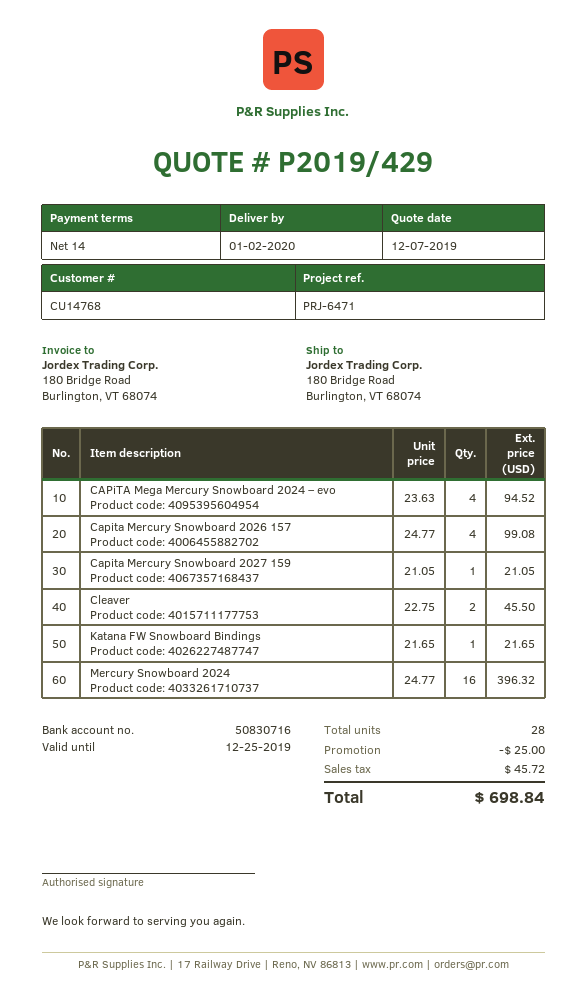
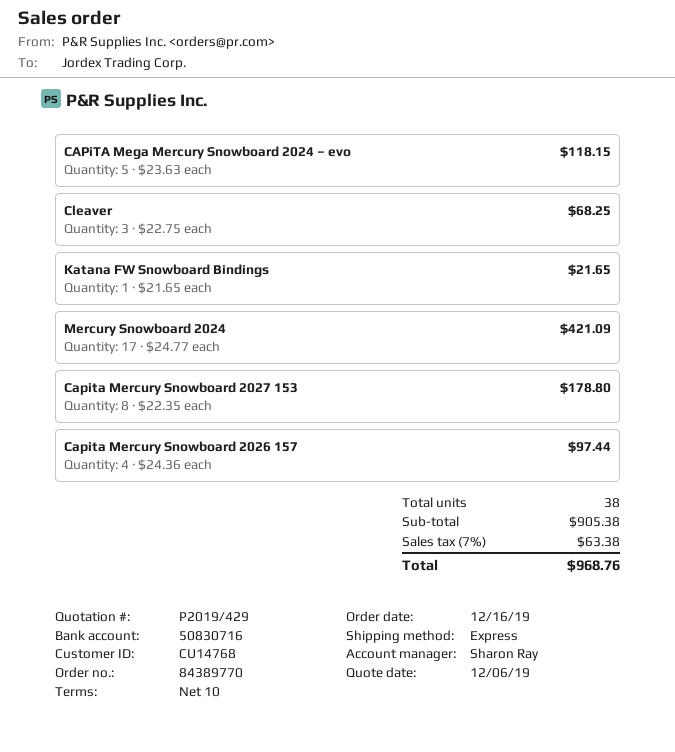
quote date: 2019-12-07 -> 2019-12-06
payment terms: 14 days -> 10 days
CAPiTA Mega Mercury Snowboard 2024 – evo: 4 x 23.63 = 94.52 -> 5 x 23.63 = 118.15
Capita Mercury Snowboard 2026 157: 4 x 24.77 = 99.08 -> 4 x 24.36 = 97.44
Capita Mercury Snowboard 2027 159: 1 x 21.05 = 21.05 -> none
Cleaver: 2 x 22.75 = 45.50 -> 3 x 22.75 = 68.25
Mercury Snowboard 2024: 16 x 24.77 = 396.32 -> 17 x 24.77 = 421.09
Capita Mercury Snowboard 2027 153: none -> 8 x 22.35 = 178.80
total quantity: 28 -> 38
discount: 25.00 -> none
tax: 45.72 -> 63.38
total: 698.84 -> 968.76

